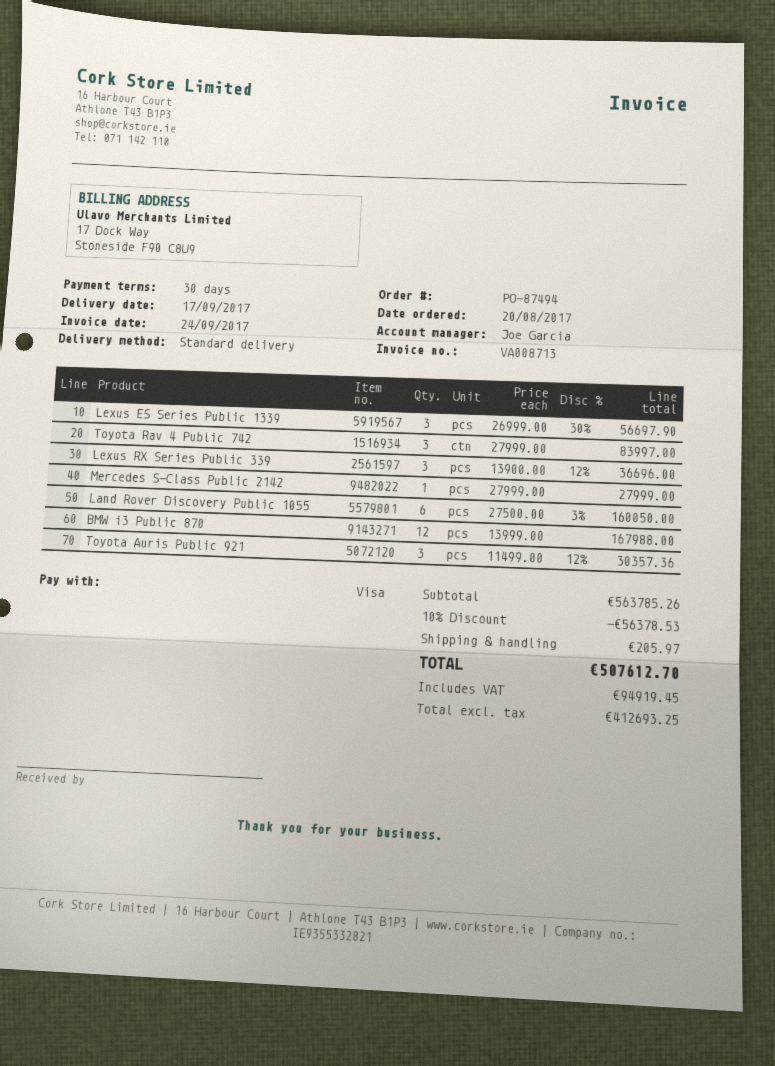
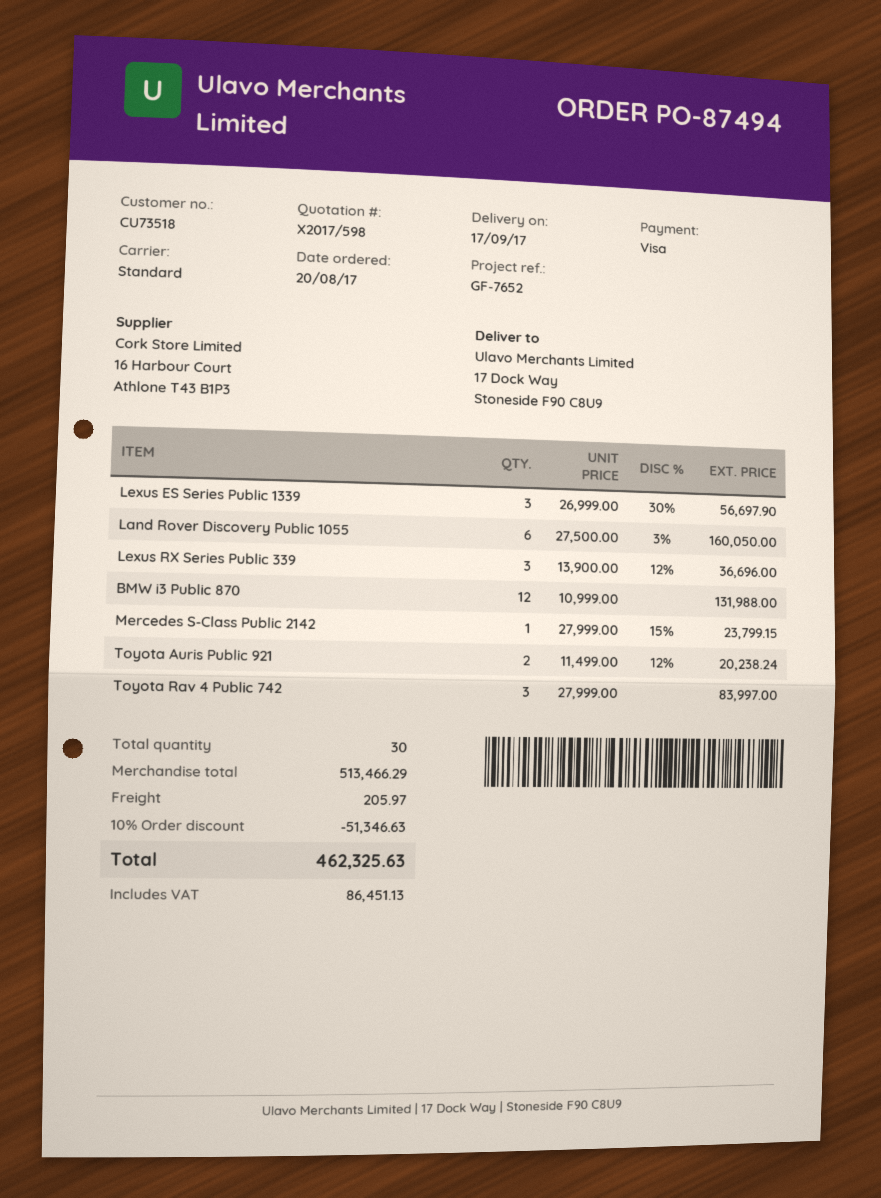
Mercedes S-Class Public 2142: 1 x 27999.00 = 27999.00 -> 1 x 27999.00 - 15% = 23799.15
BMW i3 Public 870: 12 x 13999.00 = 167988.00 -> 12 x 10999.00 = 131988.00
Toyota Auris Public 921: 3 x 11499.00 - 12% = 30357.36 -> 2 x 11499.00 - 12% = 20238.24
subtotal: 563785.26 -> 513466.29
discount: 10% = 56378.53 -> 10% = 51346.63
tax: 94919.45 -> 86451.13
total: 507612.70 -> 462325.63

